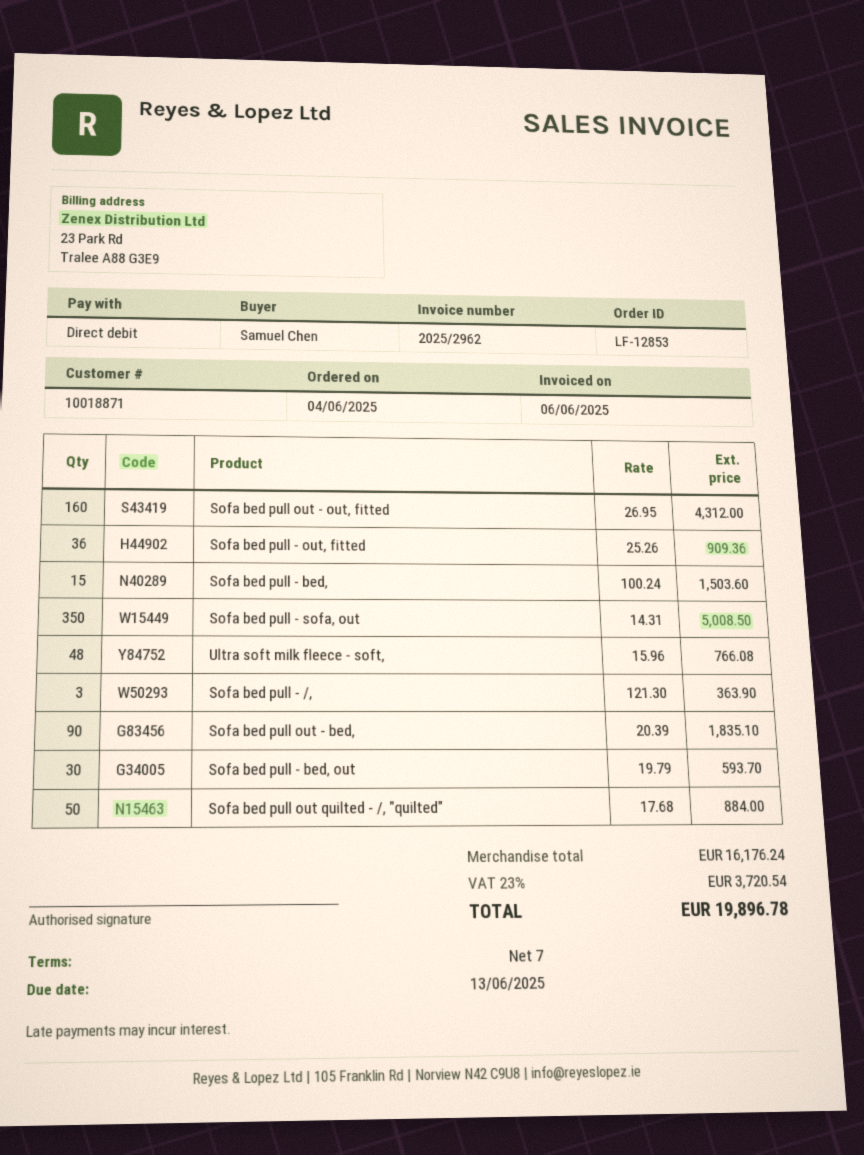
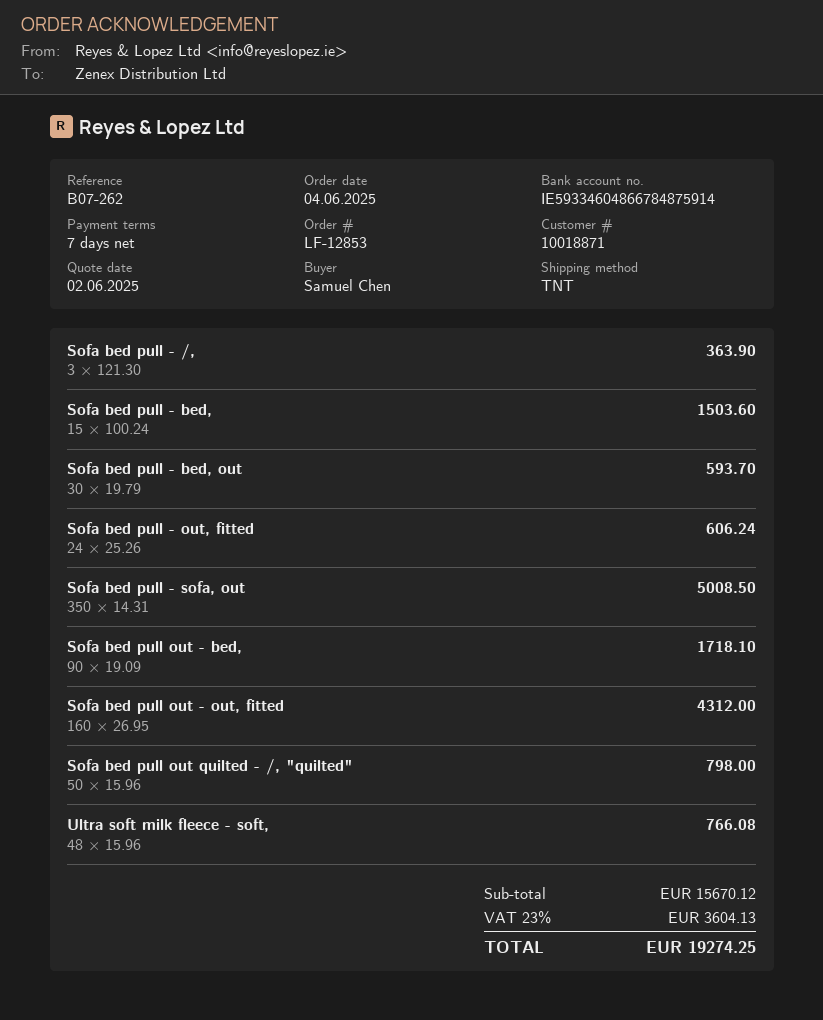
Sofa bed pull - out, fitted: 36 x 25.26 = 909.36 -> 24 x 25.26 = 606.24
Sofa bed pull out - bed,: 90 x 20.39 = 1835.10 -> 90 x 19.09 = 1718.10
Sofa bed pull out quilted - /, "quilted": 50 x 17.68 = 884.00 -> 50 x 15.96 = 798.00
subtotal: 16176.24 -> 15670.12
tax: 23% = 3720.54 -> 23% = 3604.13
total: 19896.78 -> 19274.25

